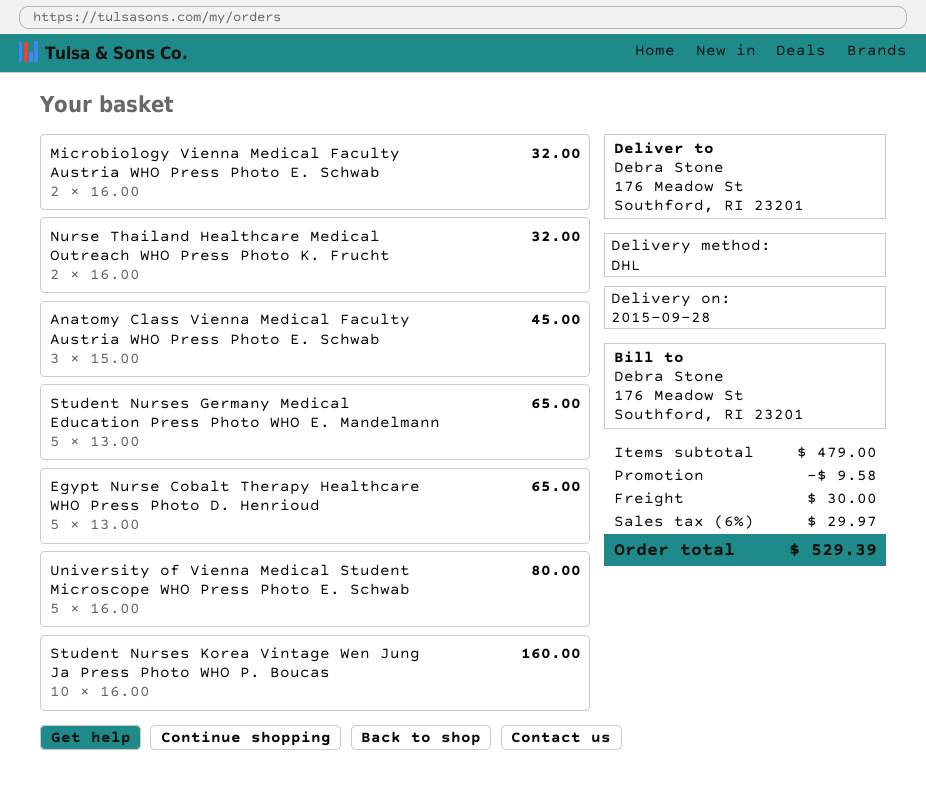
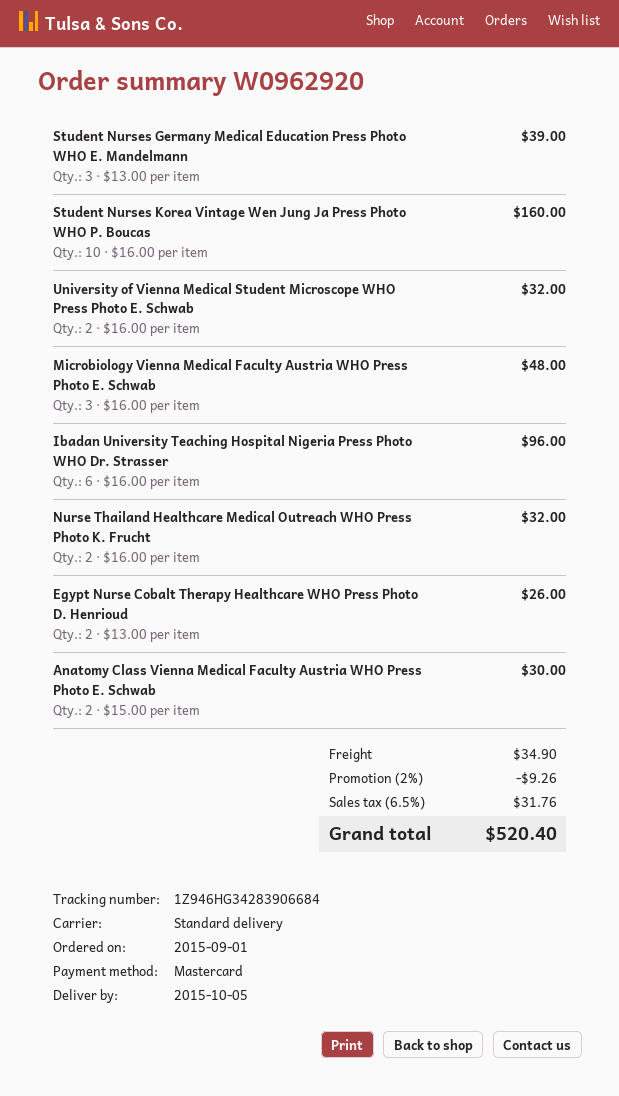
delivery date: 2015-09-28 -> 2015-10-05
shipping method: DHL -> standard
Microbiology Vienna Medical Faculty Austria WHO Press Photo E. Schwab: 2 x 16.00 = 32.00 -> 3 x 16.00 = 48.00
Anatomy Class Vienna Medical Faculty Austria WHO Press Photo E. Schwab: 3 x 15.00 = 45.00 -> 2 x 15.00 = 30.00
Student Nurses Germany Medical Education Press Photo WHO E. Mandelmann: 5 x 13.00 = 65.00 -> 3 x 13.00 = 39.00
Egypt Nurse Cobalt Therapy Healthcare WHO Press Photo D. Henrioud: 5 x 13.00 = 65.00 -> 2 x 13.00 = 26.00
University of Vienna Medical Student Microscope WHO Press Photo E. Schwab: 5 x 16.00 = 80.00 -> 2 x 16.00 = 32.00
Ibadan University Teaching Hospital Nigeria Press Photo WHO Dr. Strasser: none -> 6 x 16.00 = 96.00
discount: 9.58 -> 9.26
shipping: 30.00 -> 34.90
tax: 6% = 29.97 -> 6.5% = 31.76
total: 529.39 -> 520.40

